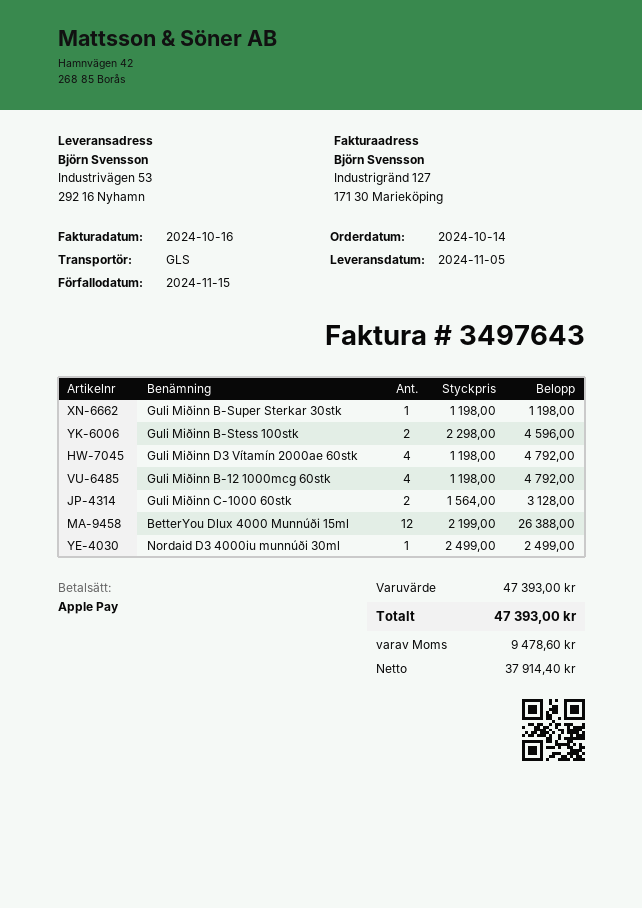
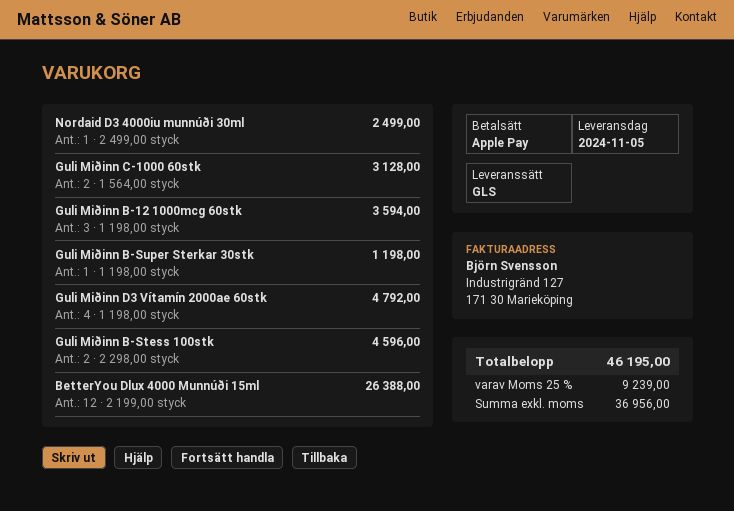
Guli Miðinn B-12 1000mcg 60stk: 4 x 1198.00 = 4792.00 -> 3 x 1198.00 = 3594.00
net: 37914.40 -> 36956.00
tax: 9478.60 -> 9239.00
total: 47393.00 -> 46195.00

